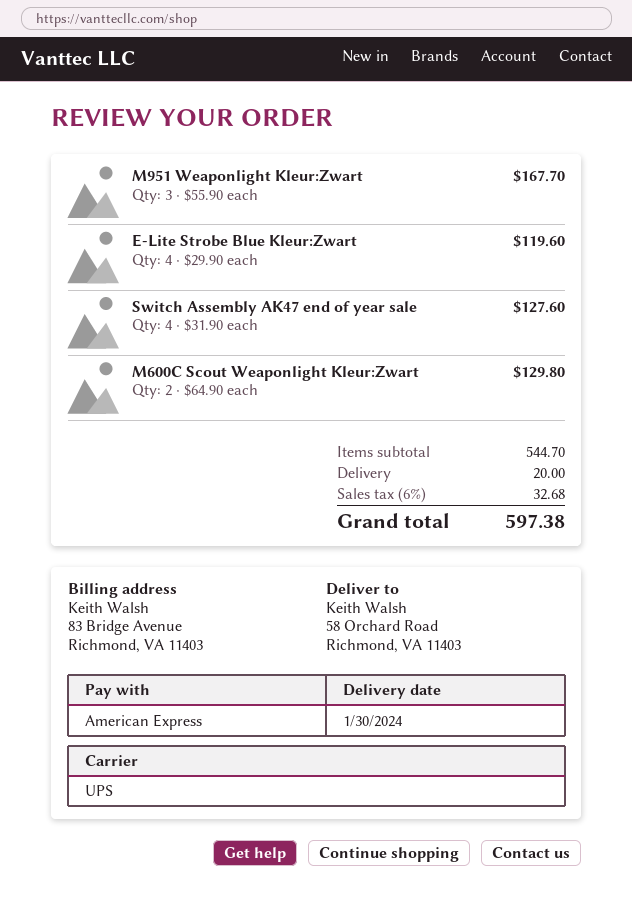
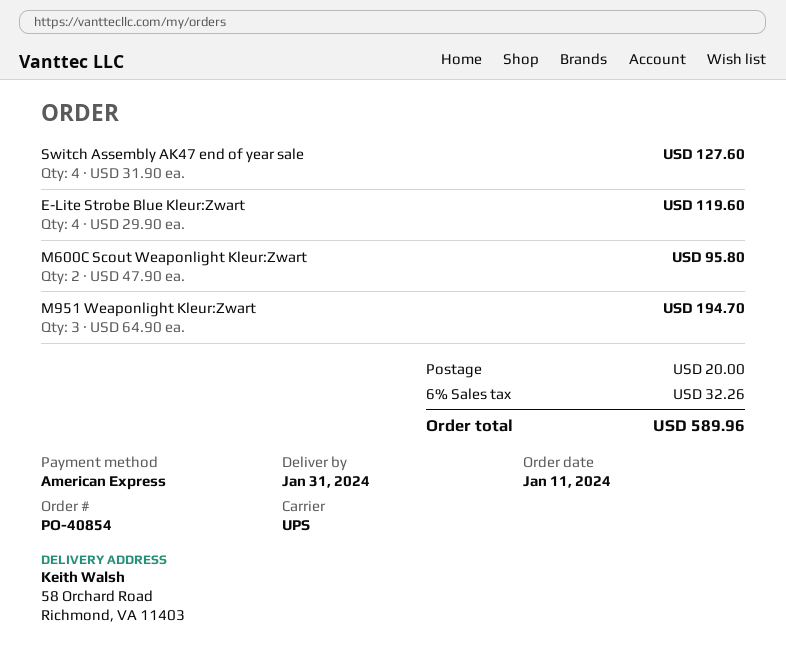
delivery date: 2024-01-30 -> 2024-01-31
M951 Weaponlight Kleur:Zwart: 3 x 55.90 = 167.70 -> 3 x 64.90 = 194.70
M600C Scout Weaponlight Kleur:Zwart: 2 x 64.90 = 129.80 -> 2 x 47.90 = 95.80
tax: 6% = 32.68 -> 6% = 32.26
total: 597.38 -> 589.96

